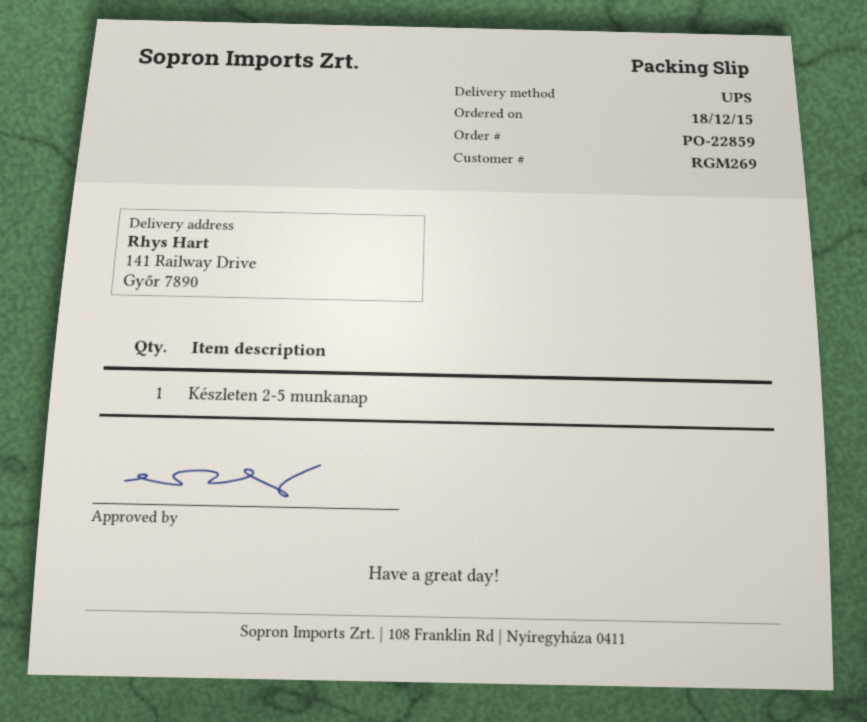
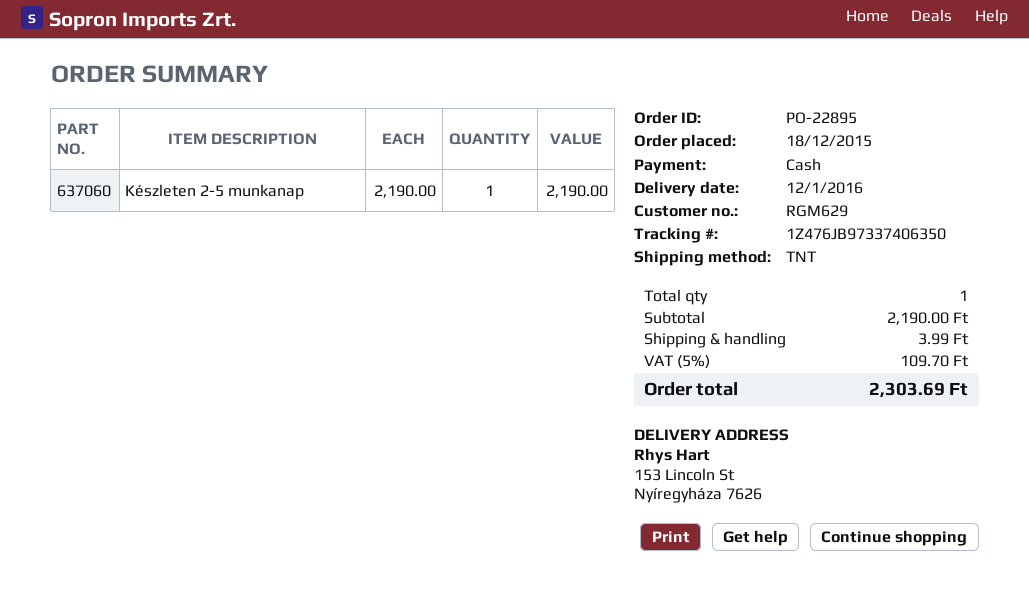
order number: PO-22859 -> PO-22895
customer number: RGM269 -> RGM629
shipping method: UPS -> TNT
ship to: 141 Railway Drive, Győr 7890 -> 153 Lincoln St, Nyíregyháza 7626

